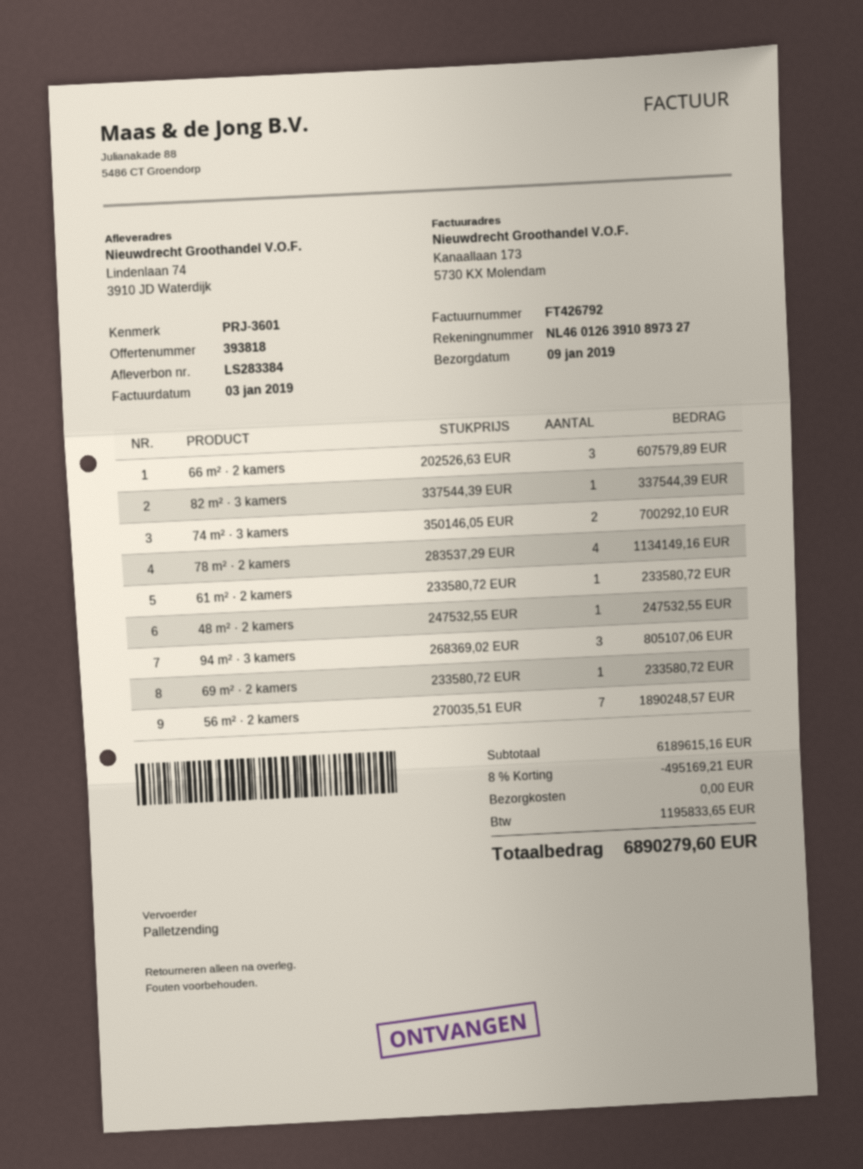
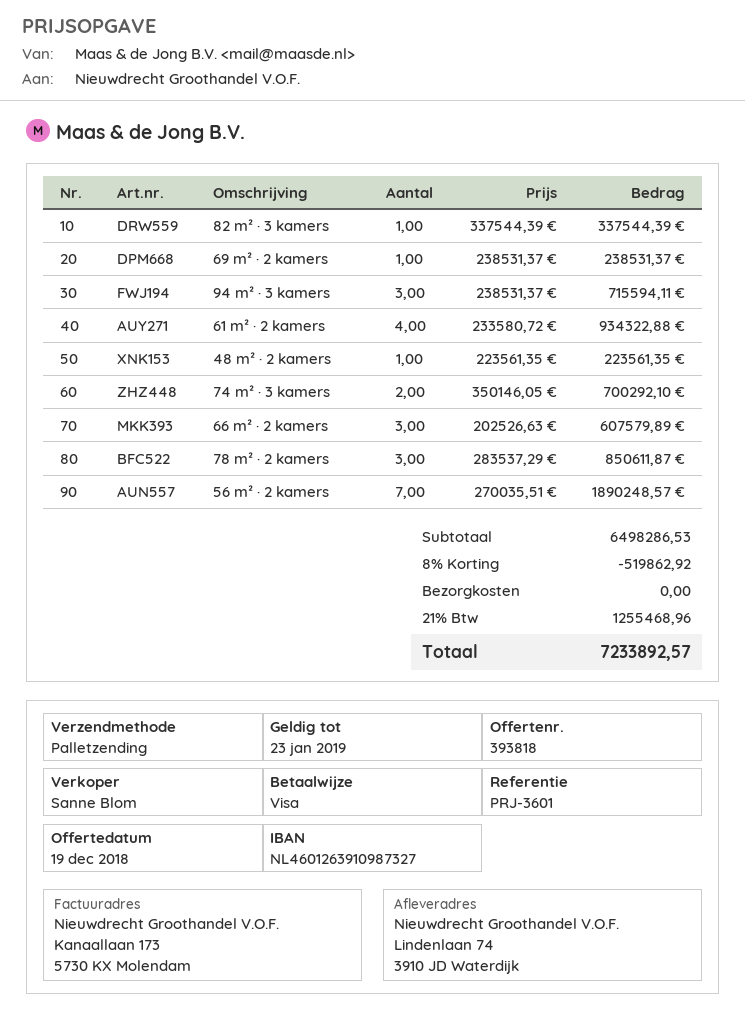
bank account: NL4601263910897327 -> NL4601263910987327
78 m² · 2 kamers: 4 x 283537.29 = 1134149.16 -> 3 x 283537.29 = 850611.87
61 m² · 2 kamers: 1 x 233580.72 = 233580.72 -> 4 x 233580.72 = 934322.88
48 m² · 2 kamers: 1 x 247532.55 = 247532.55 -> 1 x 223561.35 = 223561.35
94 m² · 3 kamers: 3 x 268369.02 = 805107.06 -> 3 x 238531.37 = 715594.11
69 m² · 2 kamers: 1 x 233580.72 = 233580.72 -> 1 x 238531.37 = 238531.37
subtotal: 6189615.16 -> 6498286.53
discount: 8% = 495169.21 -> 8% = 519862.92
tax: 1195833.65 -> 1255468.96
total: 6890279.60 -> 7233892.57

